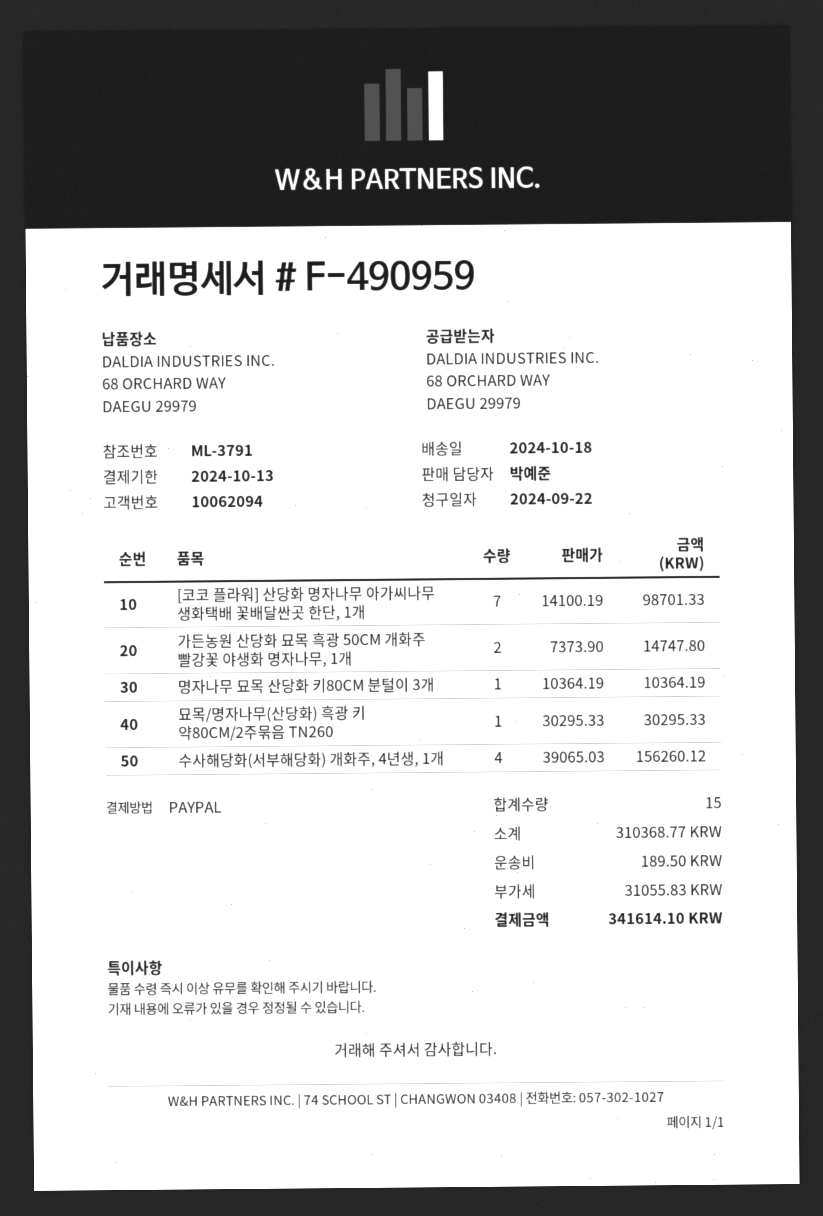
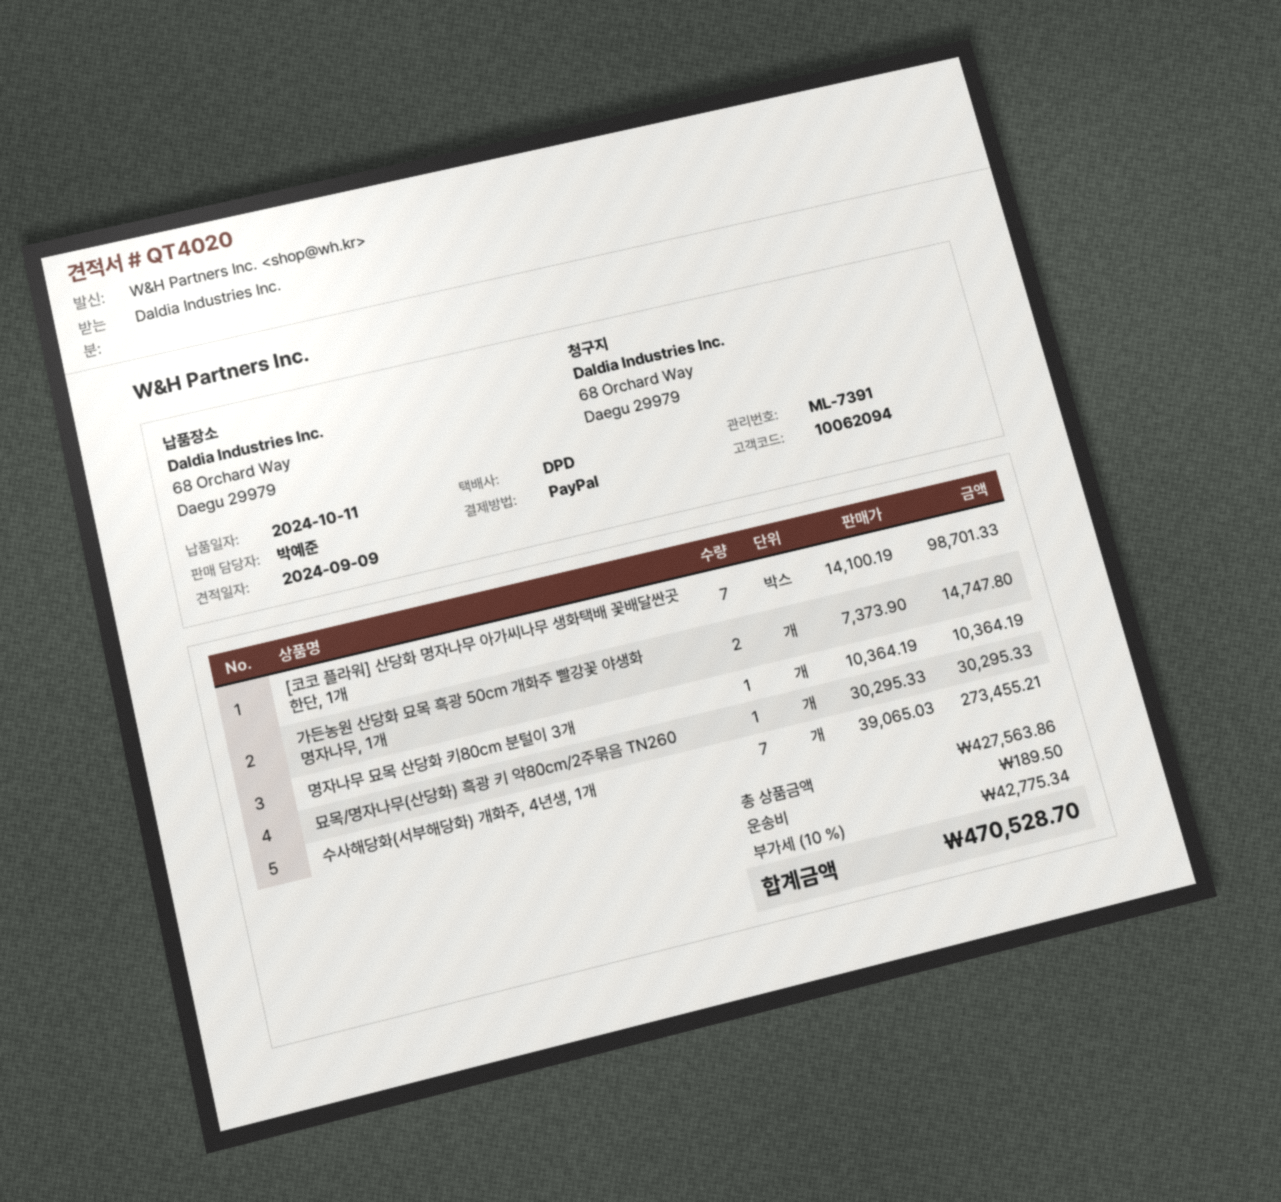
delivery date: 2024-10-18 -> 2024-10-11
reference: ML-3791 -> ML-7391
수사해당화(서부해당화) 개화주, 4년생, 1개: 4 x 39065.03 = 156260.12 -> 7 x 39065.03 = 273455.21
subtotal: 310368.77 -> 427563.86
tax: 31055.83 -> 42775.34
total: 341614.10 -> 470528.70

